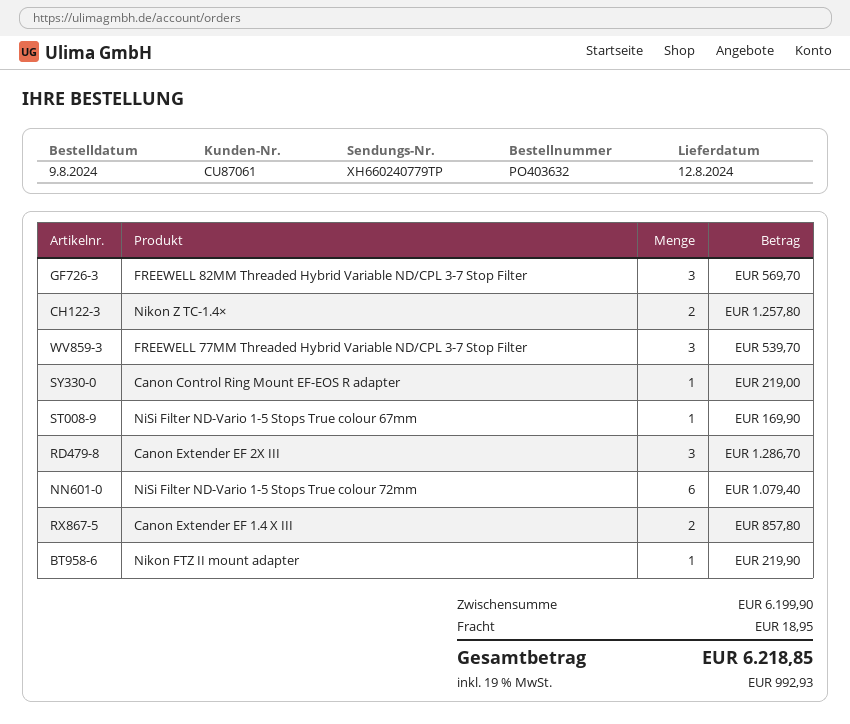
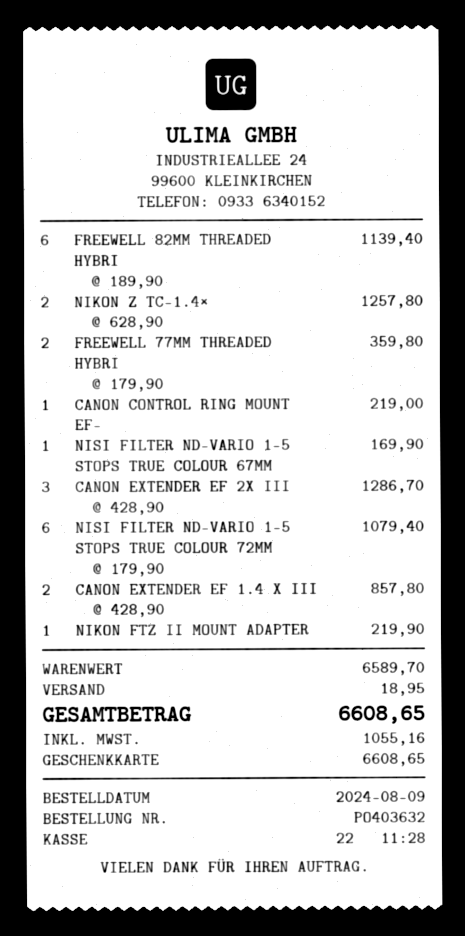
FREEWELL 82MM Threaded Hybrid Variable ND/CPL 3-7 Stop Filter: 3 for 569.70 -> 6 for 1139.40
FREEWELL 77MM Threaded Hybrid Variable ND/CPL 3-7 Stop Filter: 3 for 539.70 -> 2 for 359.80
subtotal: 6199.90 -> 6589.70
tax: 992.93 -> 1055.16
total: 6218.85 -> 6608.65

